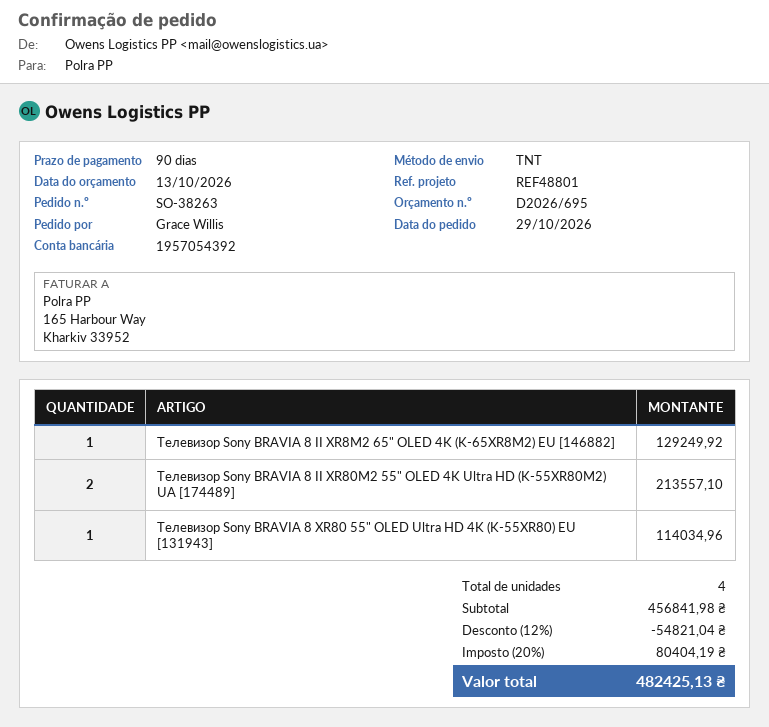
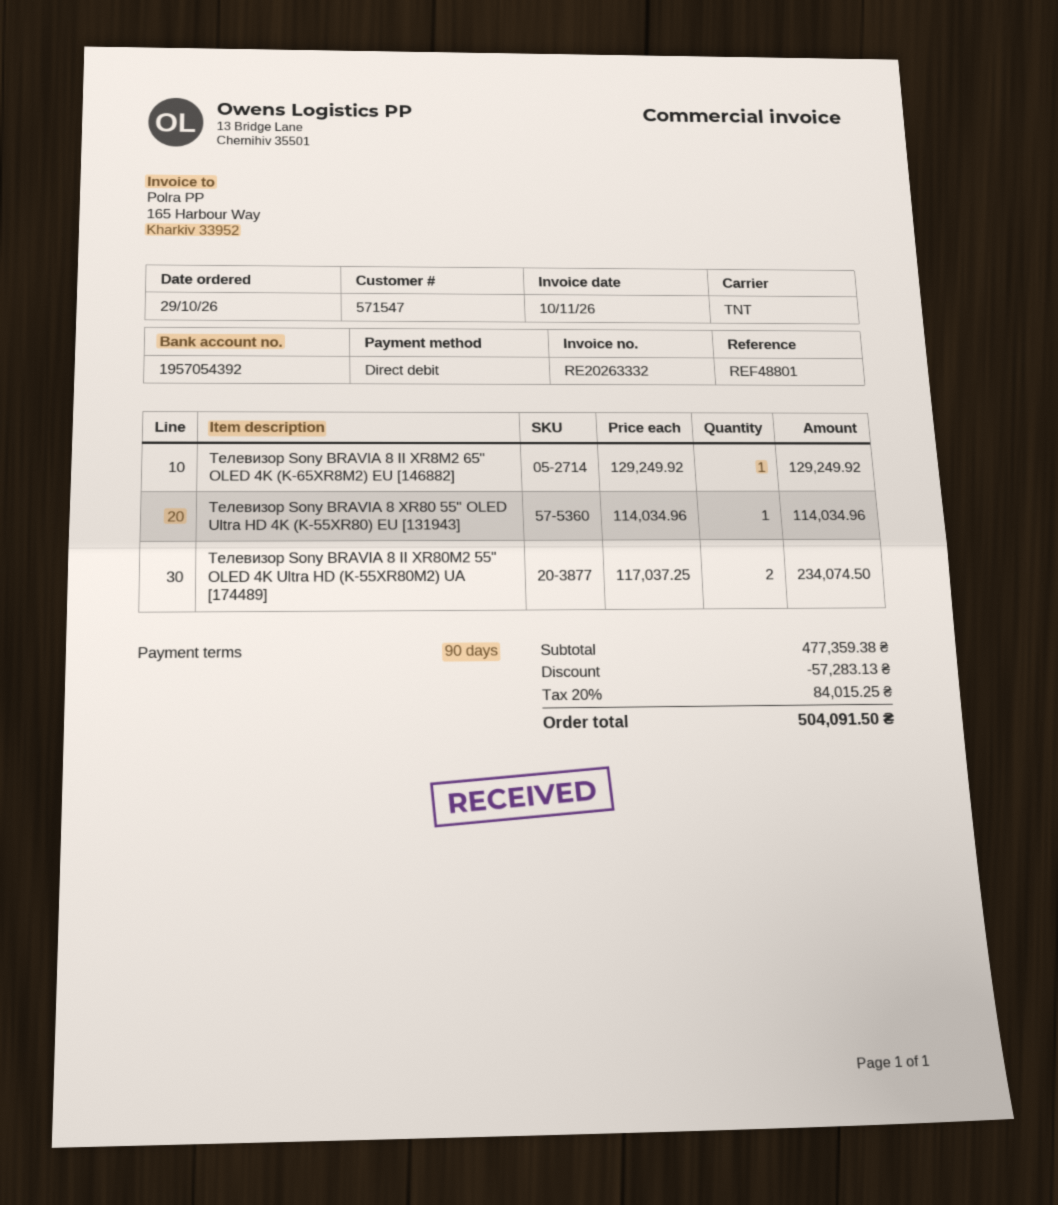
Телевизор Sony BRAVIA 8 II XR80M2 55" OLED 4K Ultra HD (K-55XR80M2) UA [174489]: 2 for 213557.10 -> 2 for 234074.50
subtotal: 456841.98 -> 477359.38
discount: 54821.04 -> 57283.13
tax: 20% = 80404.19 -> 20% = 84015.25
total: 482425.13 -> 504091.50

